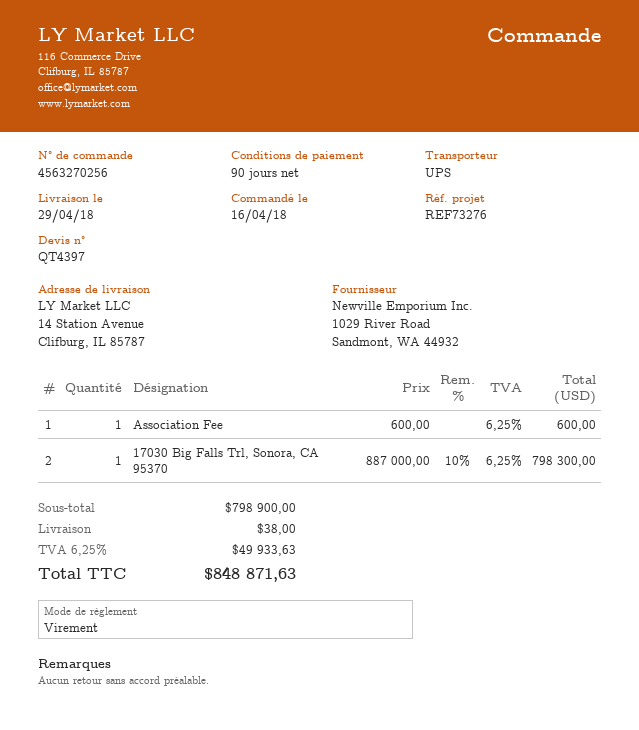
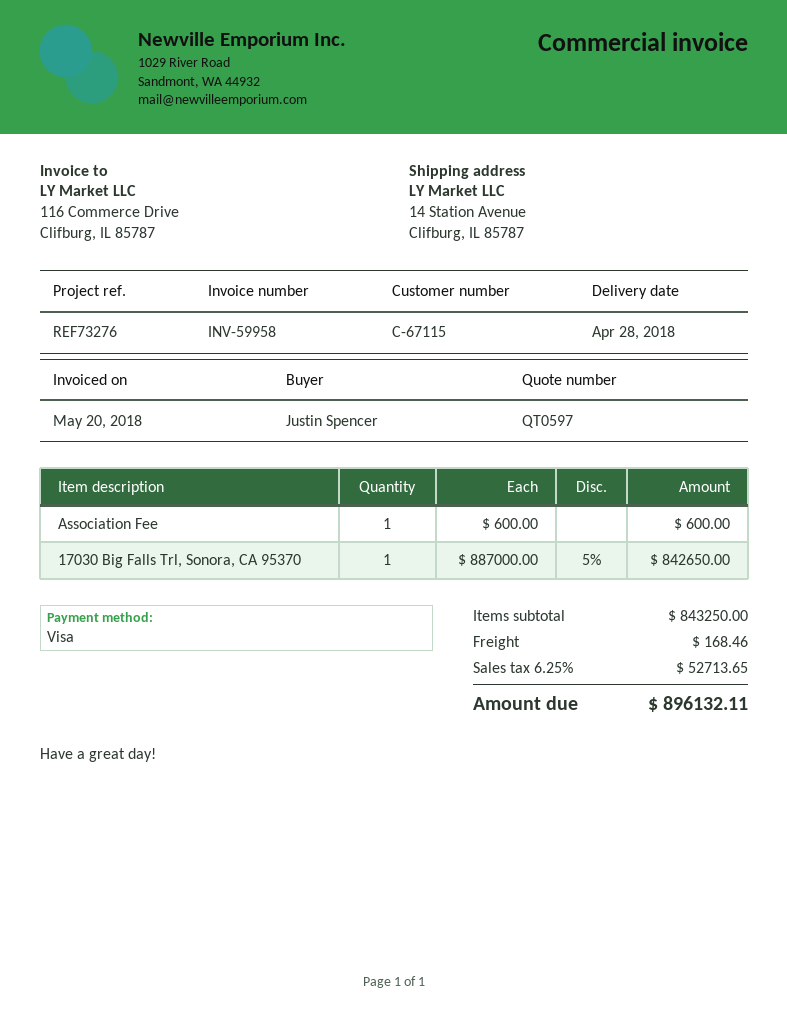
quote number: QT4397 -> QT0597
delivery date: 2018-04-29 -> 2018-04-28
payment method: bank transfer -> Visa
17030 Big Falls Trl, Sonora, CA 95370: 1 x 887000.00 - 10% = 798300.00 -> 1 x 887000.00 - 5% = 842650.00
subtotal: 798900.00 -> 843250.00
shipping: 38.00 -> 168.46
tax: 6.25% = 49933.63 -> 6.25% = 52713.65
total: 848871.63 -> 896132.11

